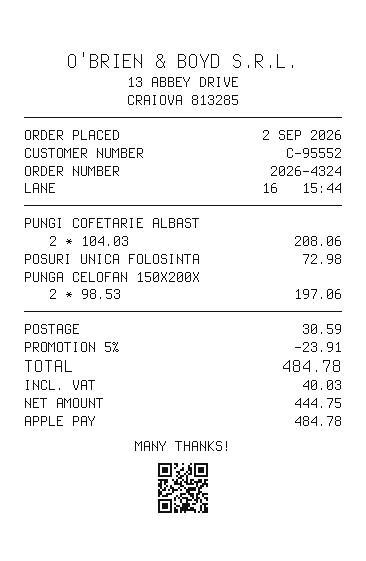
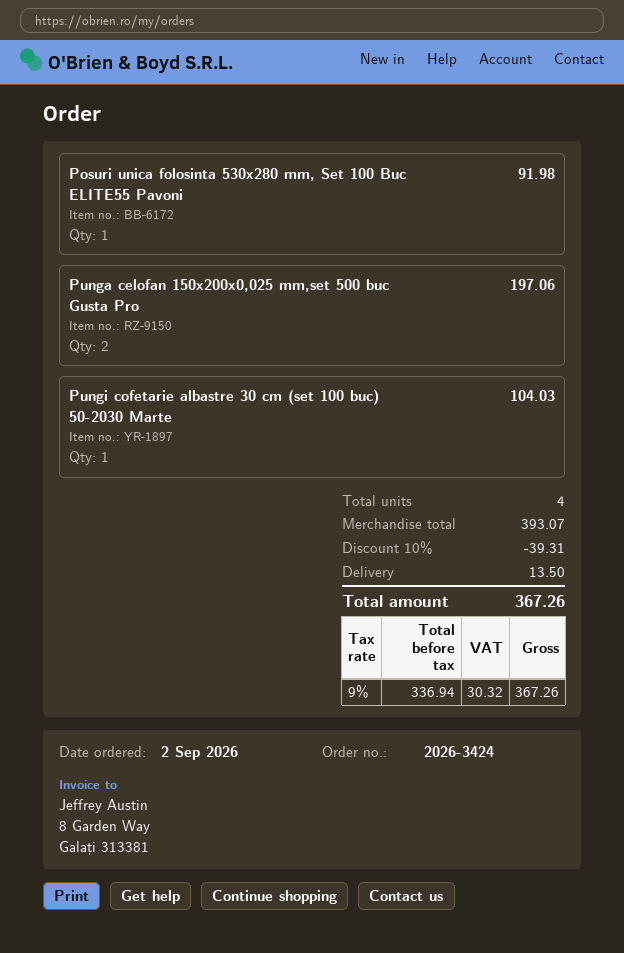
order number: 2026-4324 -> 2026-3424
PUNGI COFETARIE ALBAST: 2 for 208.06 -> 1 for 104.03
POSURI UNICA FOLOSINTA: 1 for 72.98 -> 1 for 91.98
discount: 5% = 23.91 -> 10% = 39.31
shipping: 30.59 -> 13.50
net: 444.75 -> 336.94
tax: 40.03 -> 30.32
total: 484.78 -> 367.26

